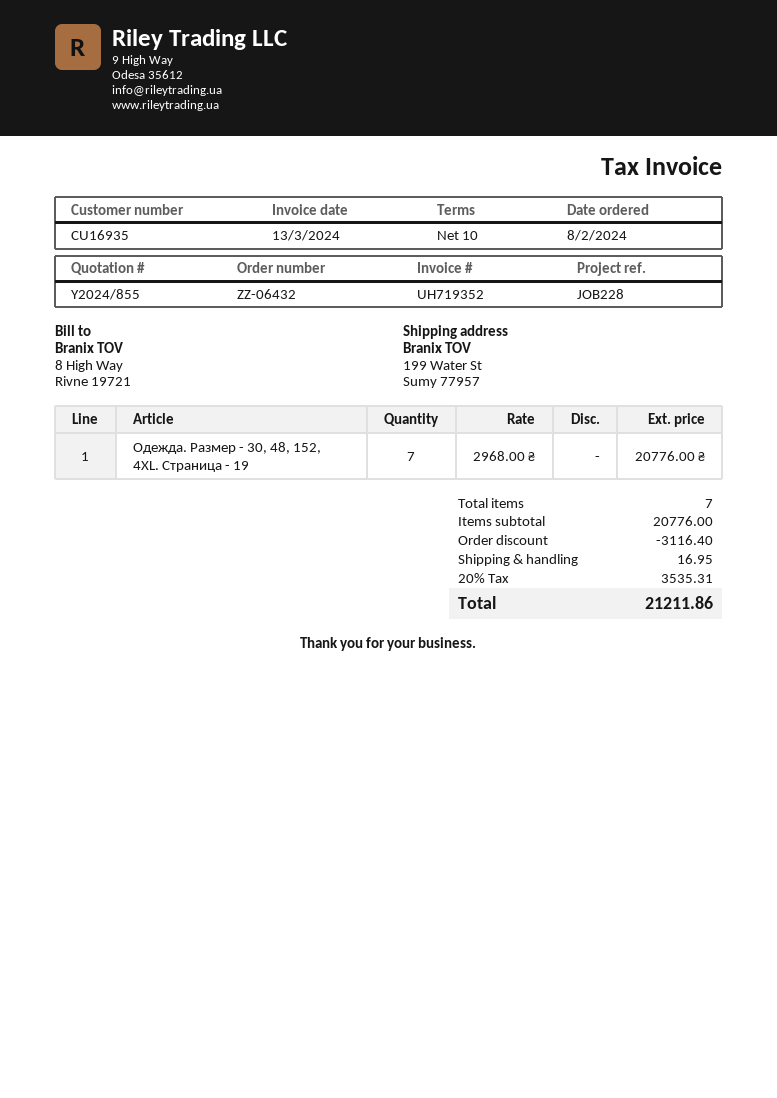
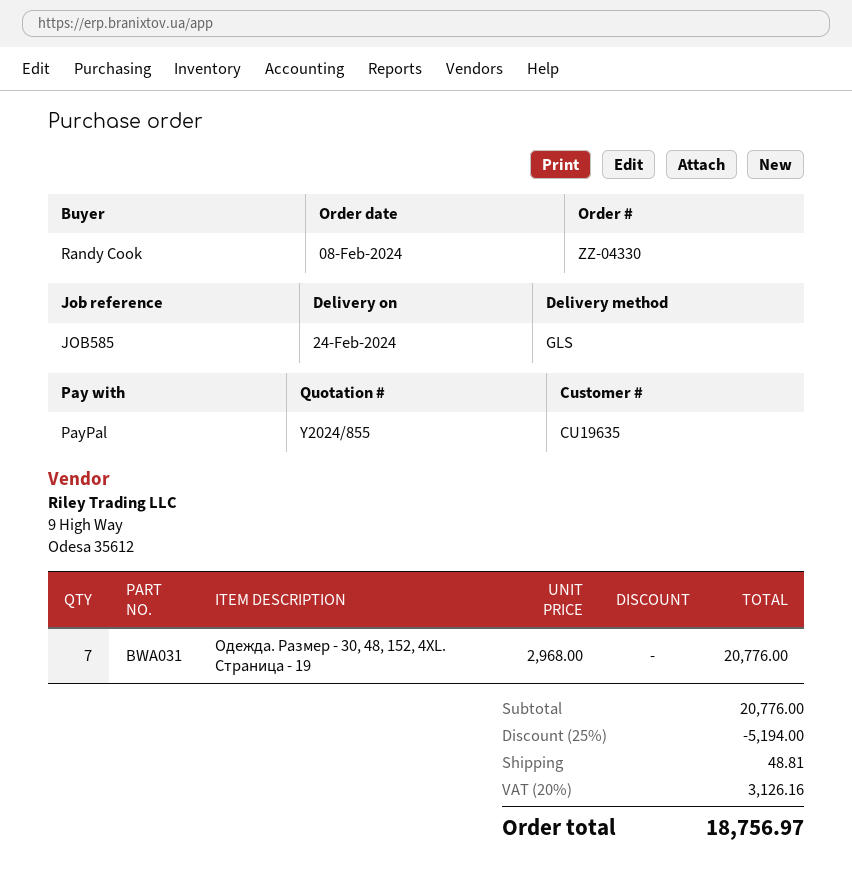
order number: ZZ-06432 -> ZZ-04330
customer number: CU16935 -> CU19635
reference: JOB228 -> JOB585
discount: 3116.40 -> 5194.00
shipping: 16.95 -> 48.81
tax: 20% = 3535.31 -> 20% = 3126.16
total: 21211.86 -> 18756.97

